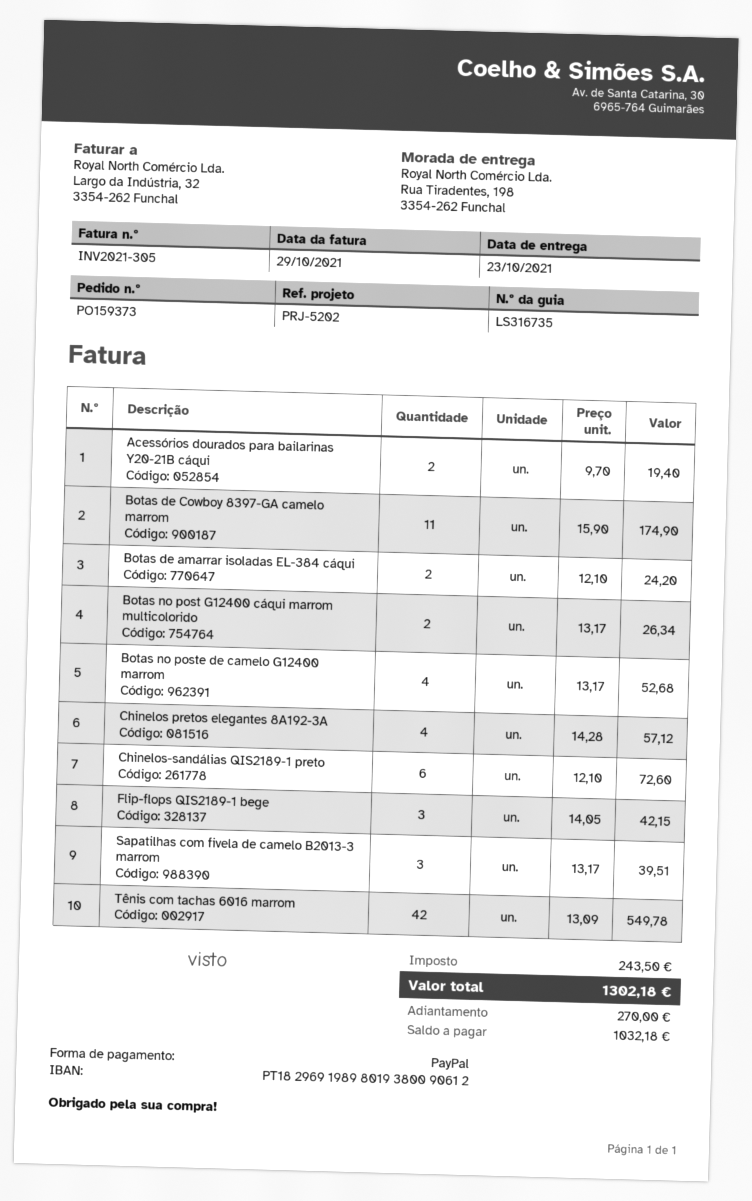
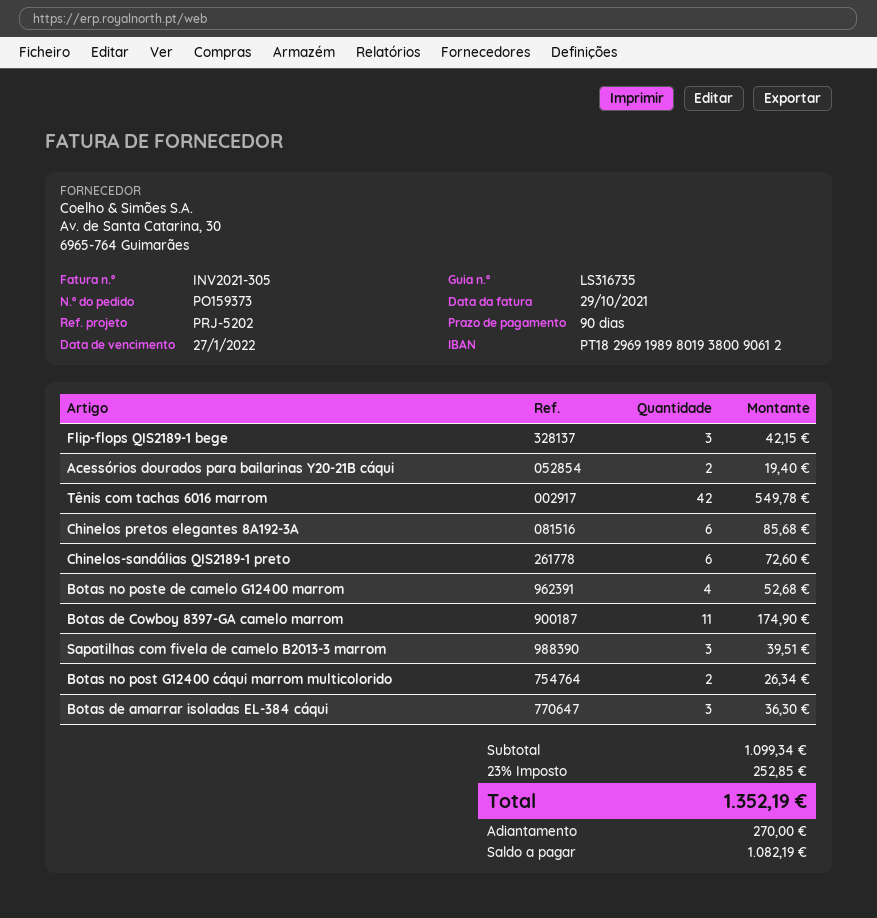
Botas de amarrar isoladas EL-384 cáqui: 2 for 24.20 -> 3 for 36.30
Chinelos pretos elegantes 8A192-3A: 4 for 57.12 -> 6 for 85.68
tax: 243.50 -> 252.85
total: 1302.18 -> 1352.19
balance: 1032.18 -> 1082.19

